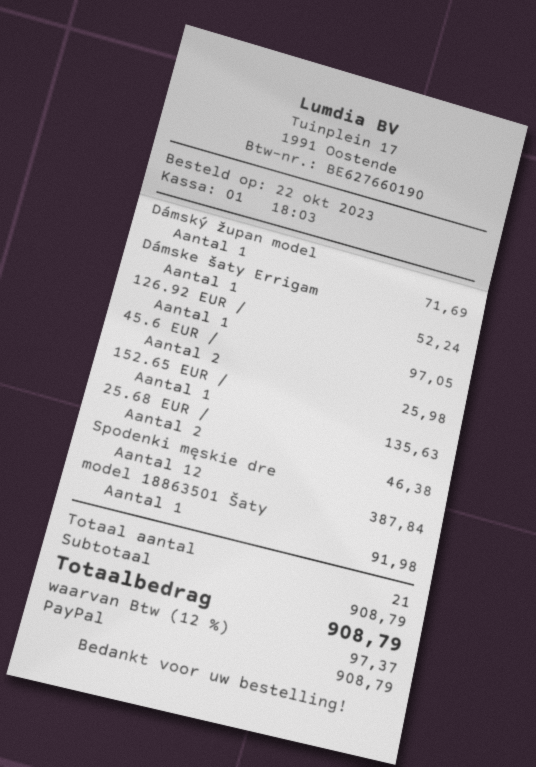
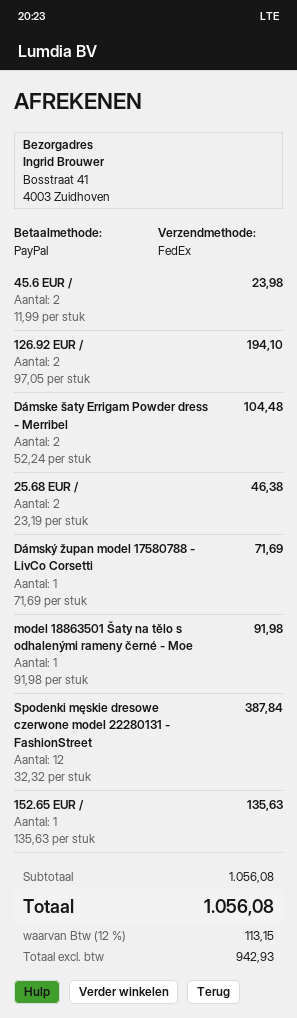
Dámske šaty Errigam: 1 for 52.24 -> 2 for 104.48
126.92 EUR /: 1 for 97.05 -> 2 for 194.10
45.6 EUR /: 2 for 25.98 -> 2 for 23.98
subtotal: 908.79 -> 1056.08
tax: 12% = 97.37 -> 12% = 113.15
total: 908.79 -> 1056.08

